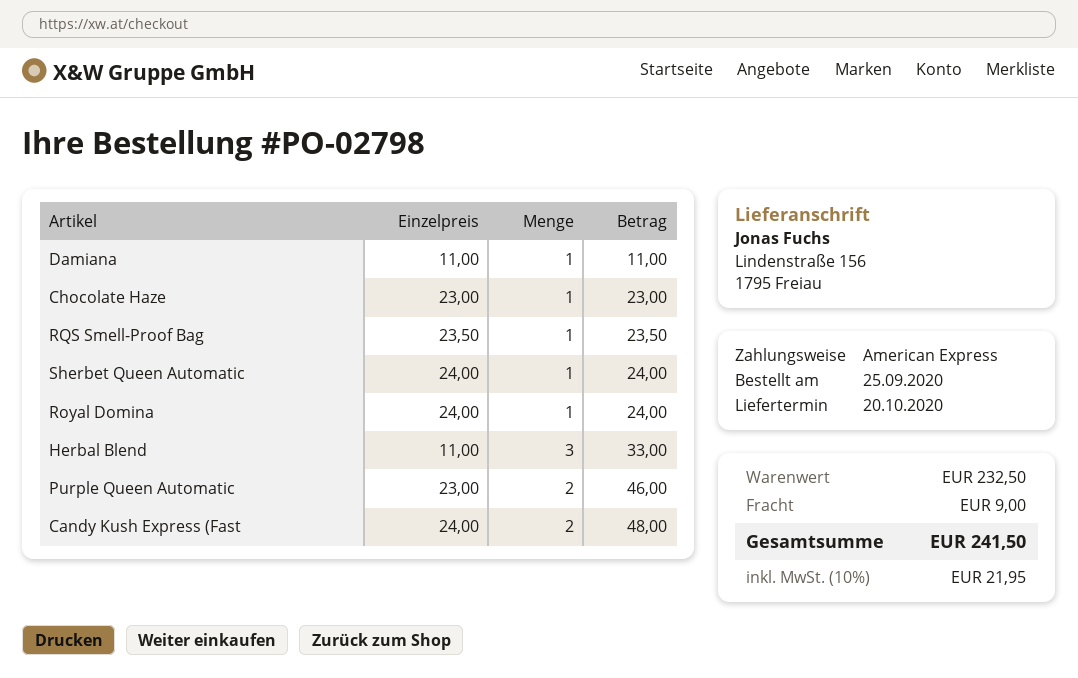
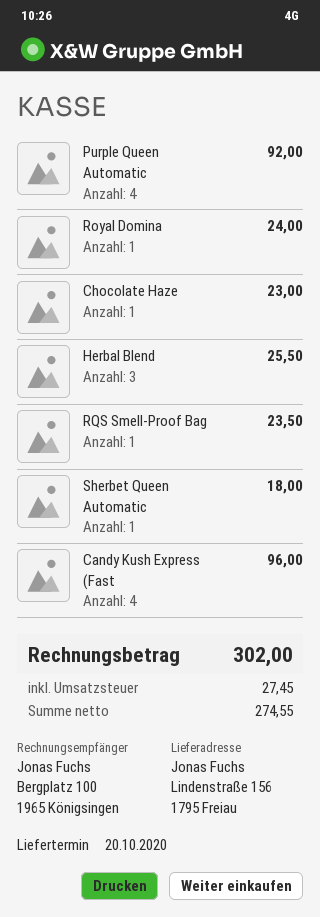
Damiana: 1 for 11.00 -> none
Sherbet Queen Automatic: 1 for 24.00 -> 1 for 18.00
Herbal Blend: 3 for 33.00 -> 3 for 25.50
Purple Queen Automatic: 2 for 46.00 -> 4 for 92.00
Candy Kush Express (Fast: 2 for 48.00 -> 4 for 96.00
shipping: 9.00 -> none
tax: 21.95 -> 27.45
total: 241.50 -> 302.00

